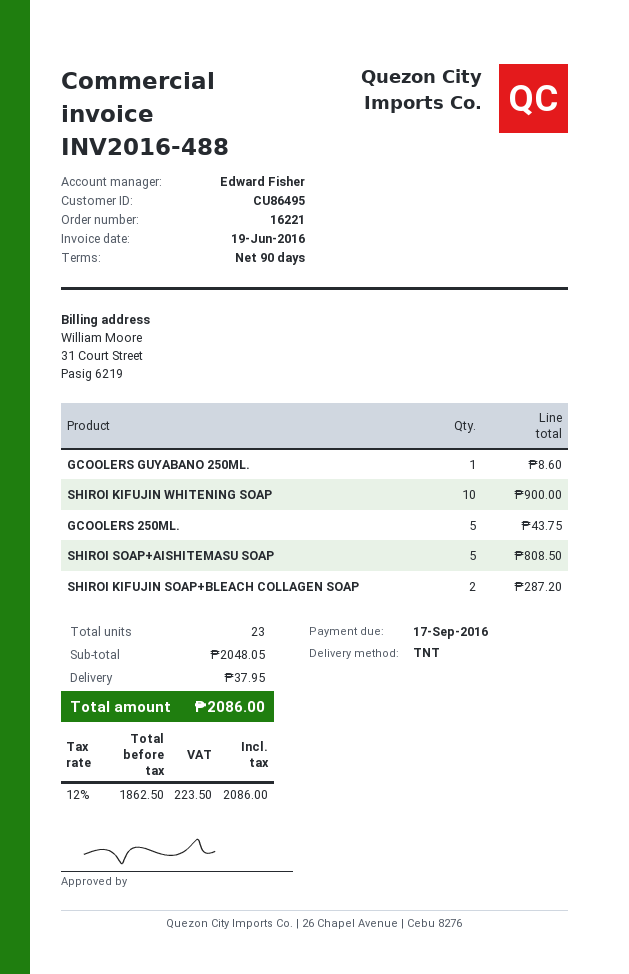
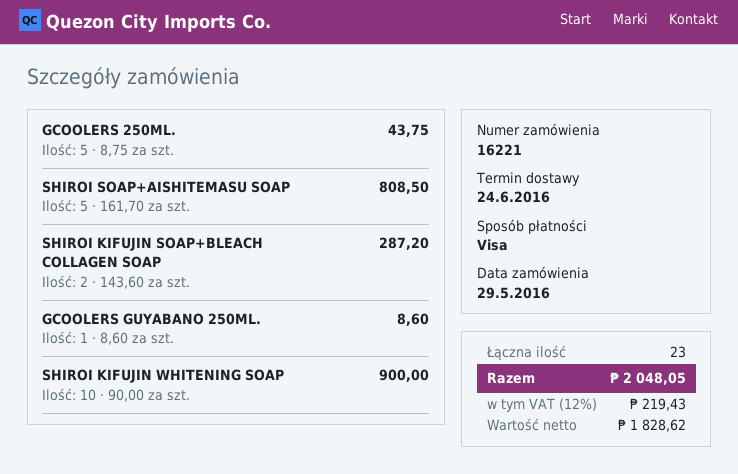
shipping: 37.95 -> none
net: 1862.50 -> 1828.62
tax: 12% = 223.50 -> 12% = 219.43
total: 2086.00 -> 2048.05

